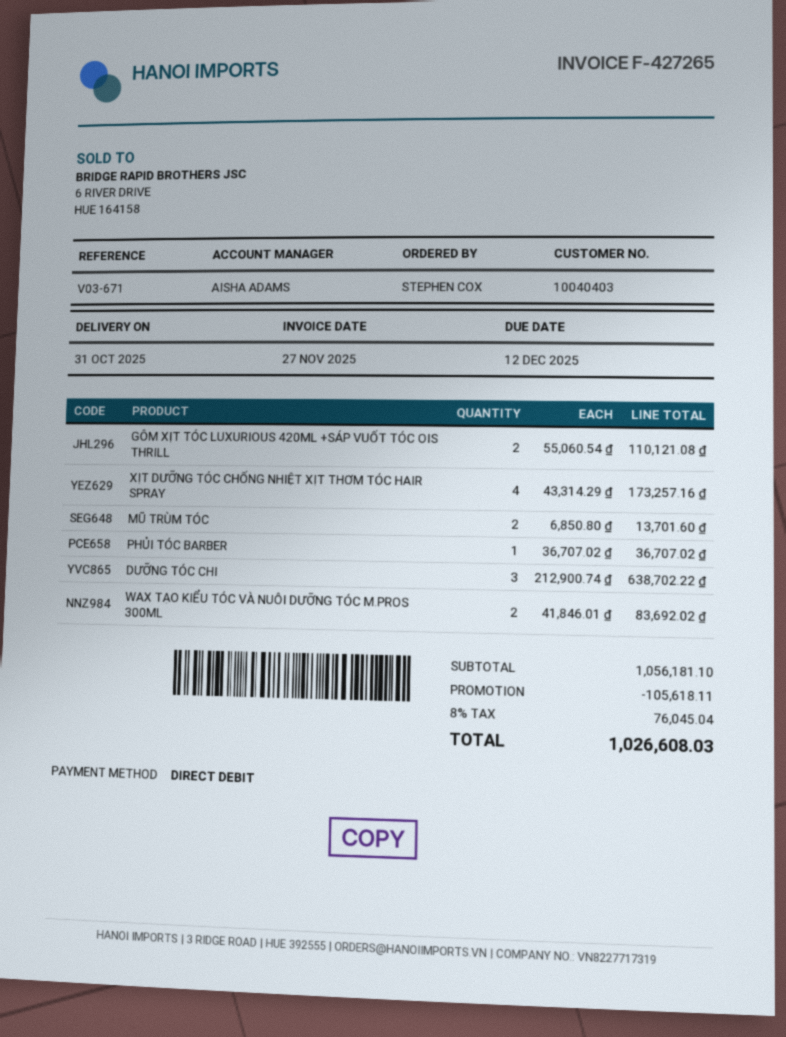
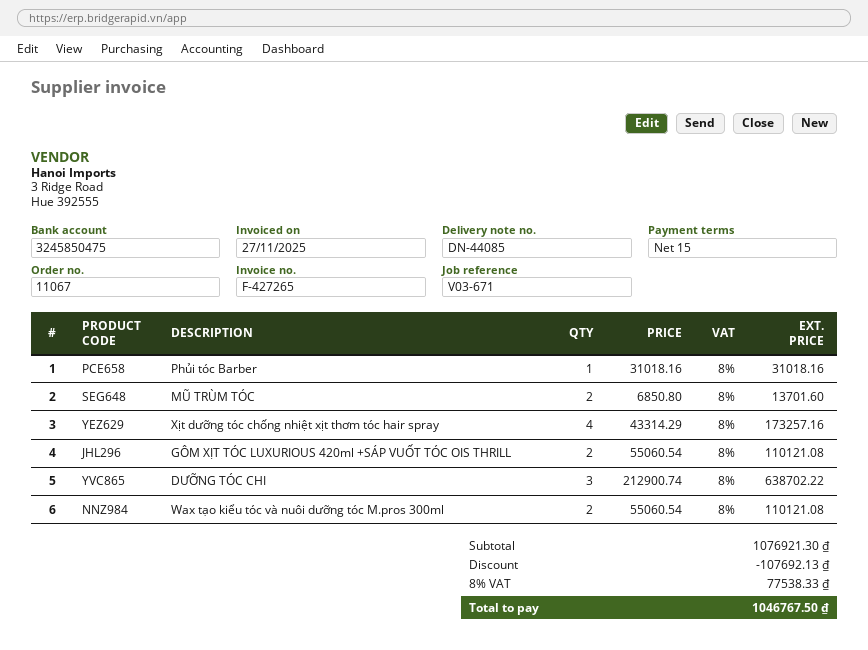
PHỦI TÓC BARBER: 1 x 36707.02 = 36707.02 -> 1 x 31018.16 = 31018.16
WAX TẠO KIỂU TÓC VÀ NUÔI DƯỠNG TÓC M.PROS 300ML: 2 x 41846.01 = 83692.02 -> 2 x 55060.54 = 110121.08
subtotal: 1056181.10 -> 1076921.30
discount: 105618.11 -> 107692.13
tax: 8% = 76045.04 -> 8% = 77538.33
total: 1026608.03 -> 1046767.50

